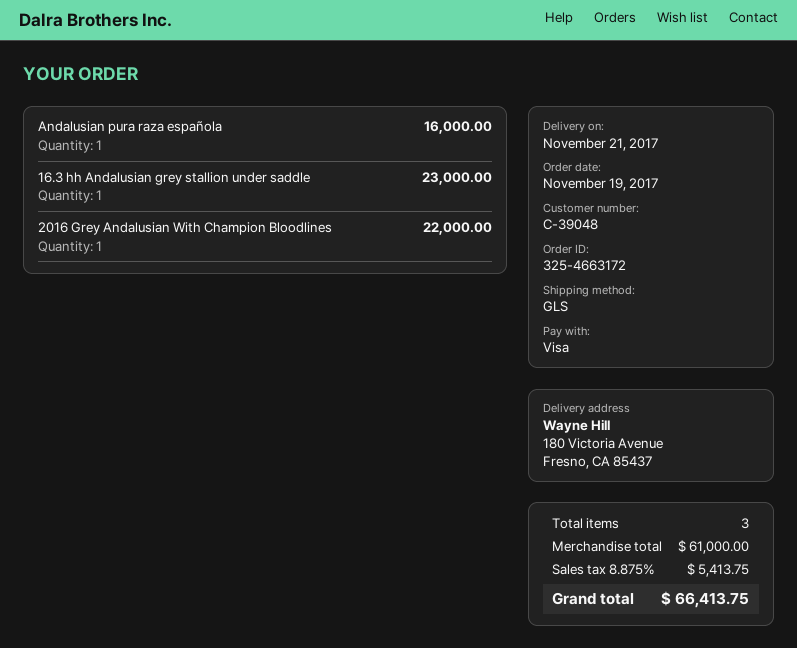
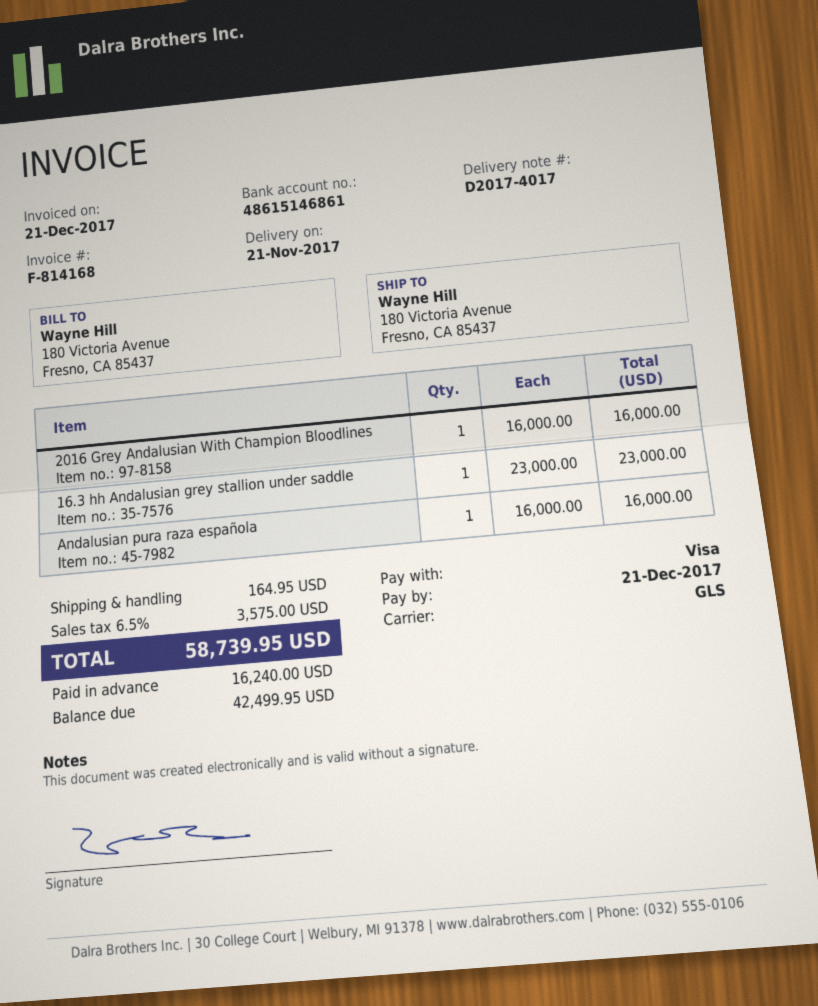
2016 Grey Andalusian With Champion Bloodlines: 1 for 22000.00 -> 1 for 16000.00
shipping: none -> 164.95
tax: 8.875% = 5413.75 -> 6.5% = 3575.00
total: 66413.75 -> 58739.95

